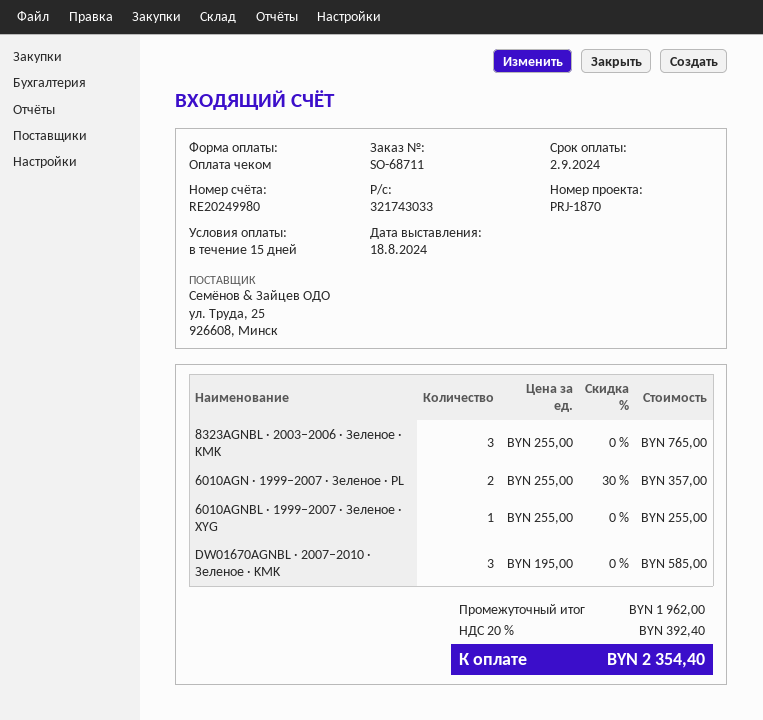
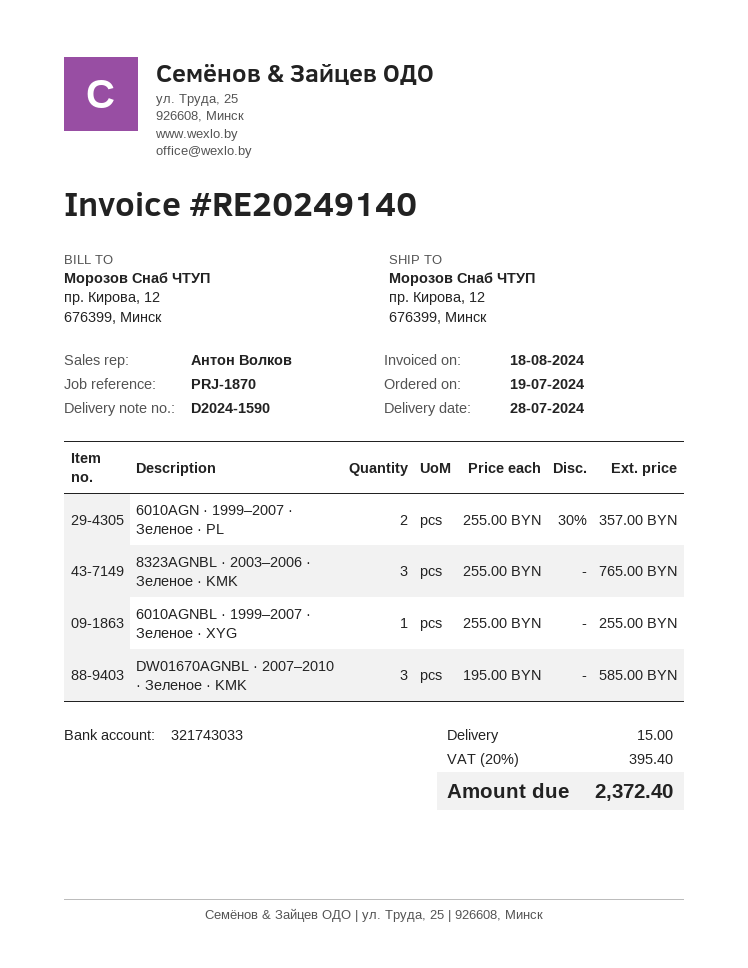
invoice number: RE20249980 -> RE20249140
shipping: none -> 15.00
tax: 20% = 392.40 -> 20% = 395.40
total: 2354.40 -> 2372.40

